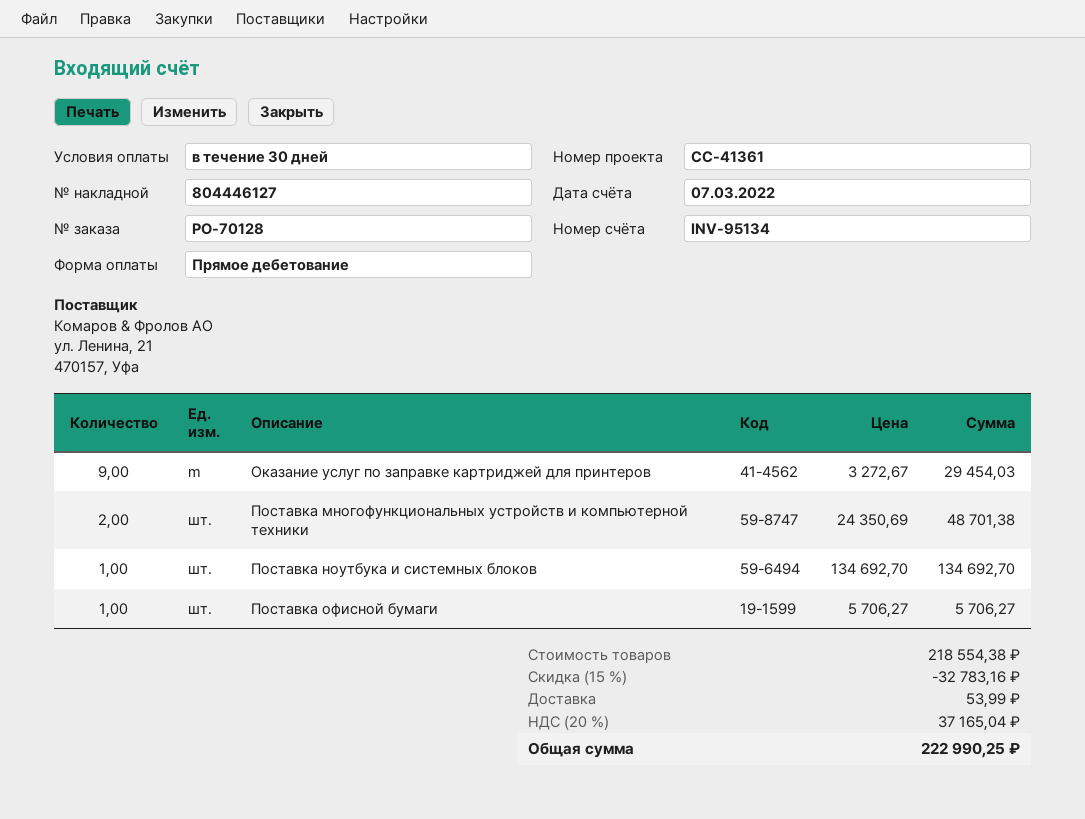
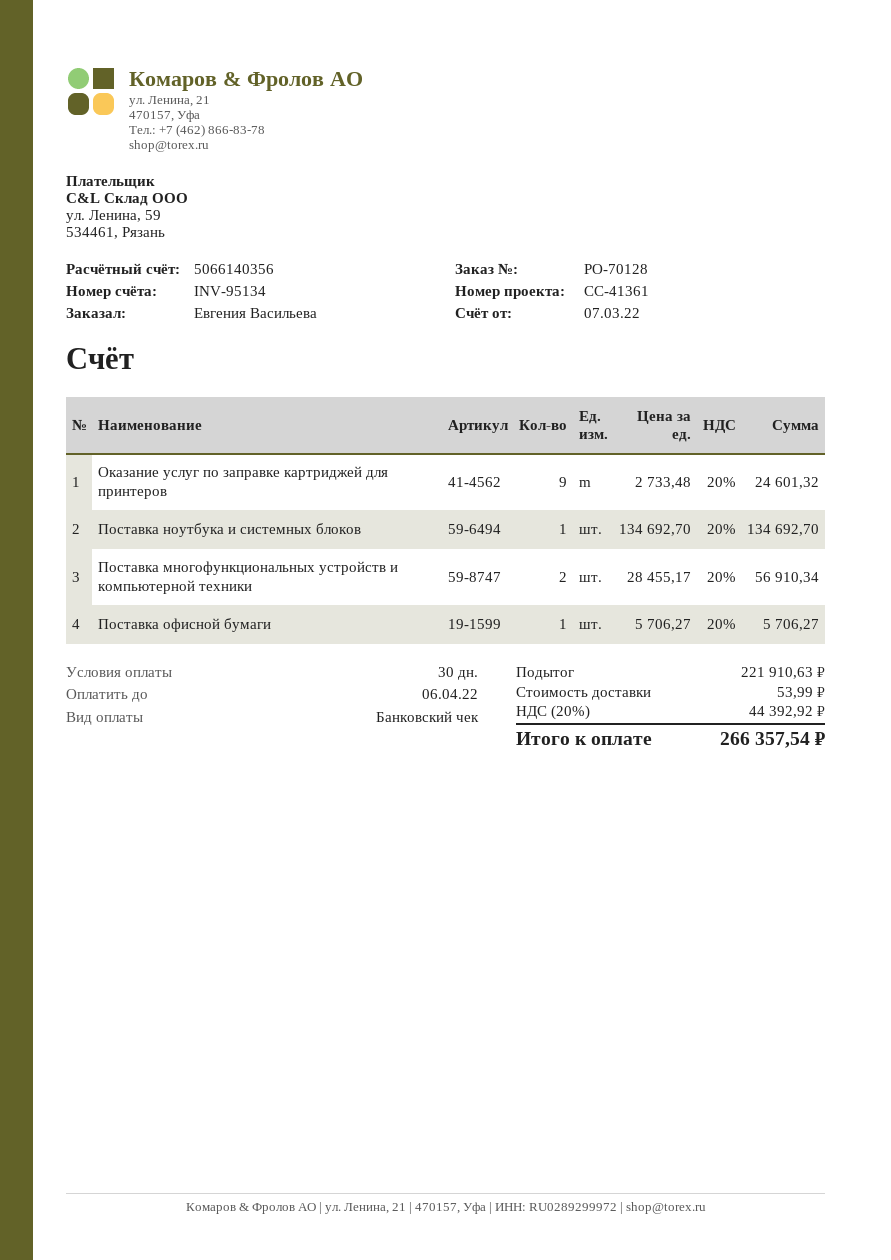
payment method: direct debit -> cheque
Оказание услуг по заправке картриджей для принтеров: 9 x 3272.67 = 29454.03 -> 9 x 2733.48 = 24601.32
Поставка многофункциональных устройств и компьютерной техники: 2 x 24350.69 = 48701.38 -> 2 x 28455.17 = 56910.34
subtotal: 218554.38 -> 221910.63
discount: 15% = 32783.16 -> none
tax: 20% = 37165.04 -> 20% = 44392.92
total: 222990.25 -> 266357.54

